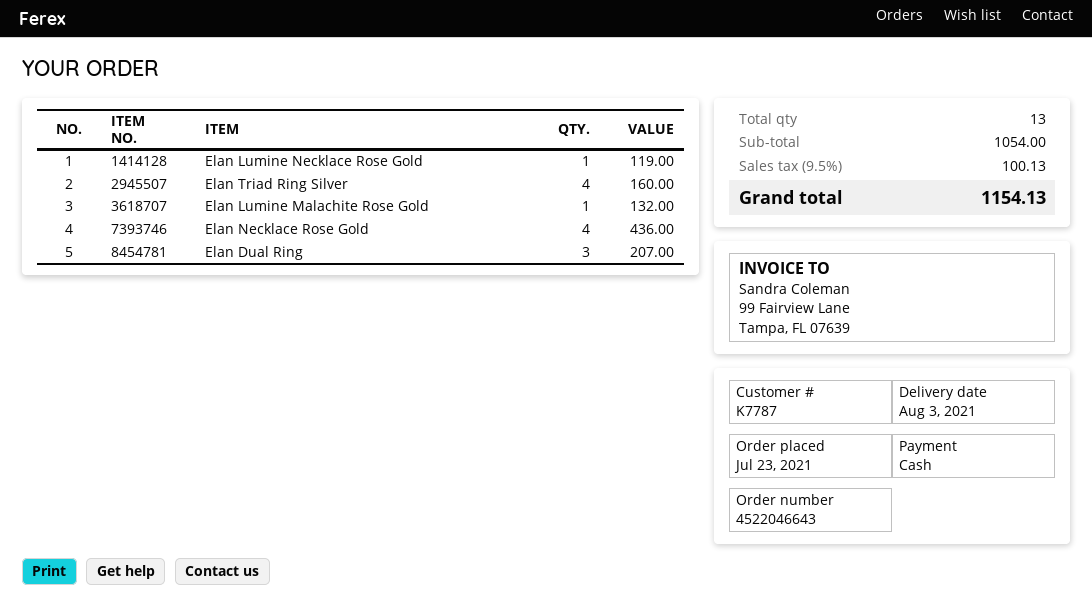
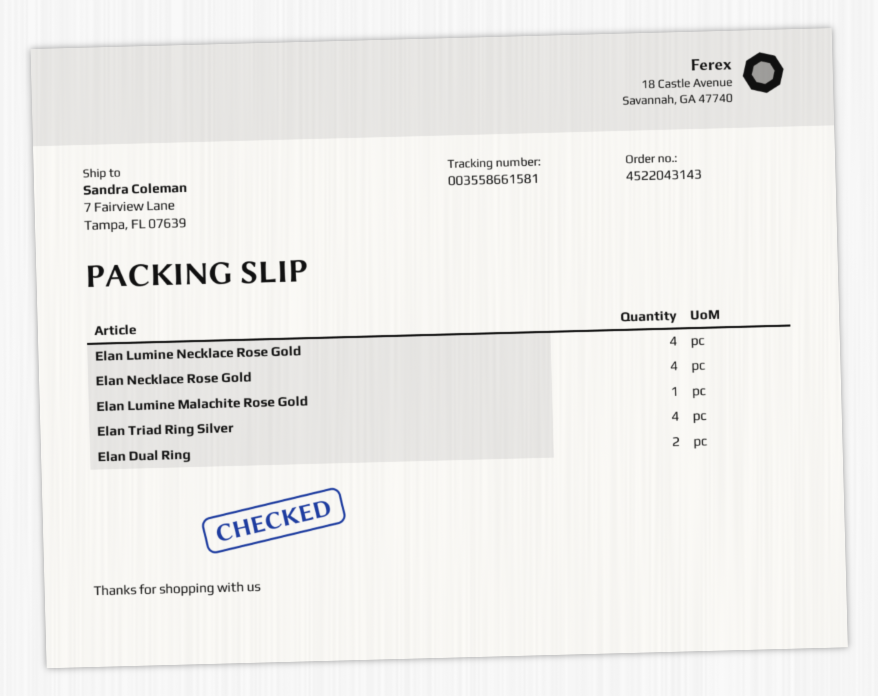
order number: 4522046643 -> 4522043143
Elan Lumine Necklace Rose Gold: 1 -> 4
Elan Dual Ring: 3 -> 2

